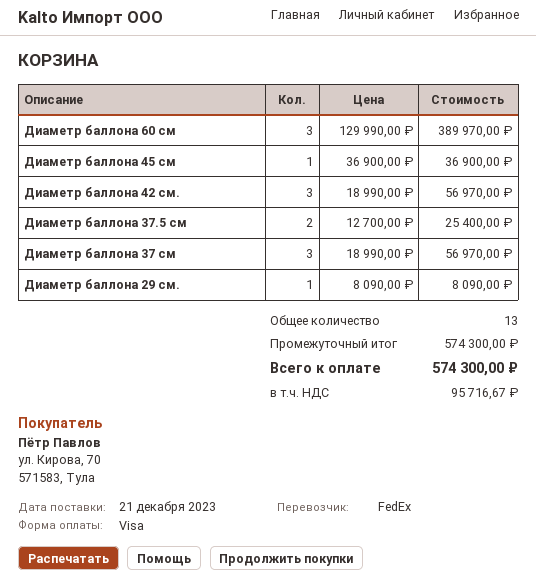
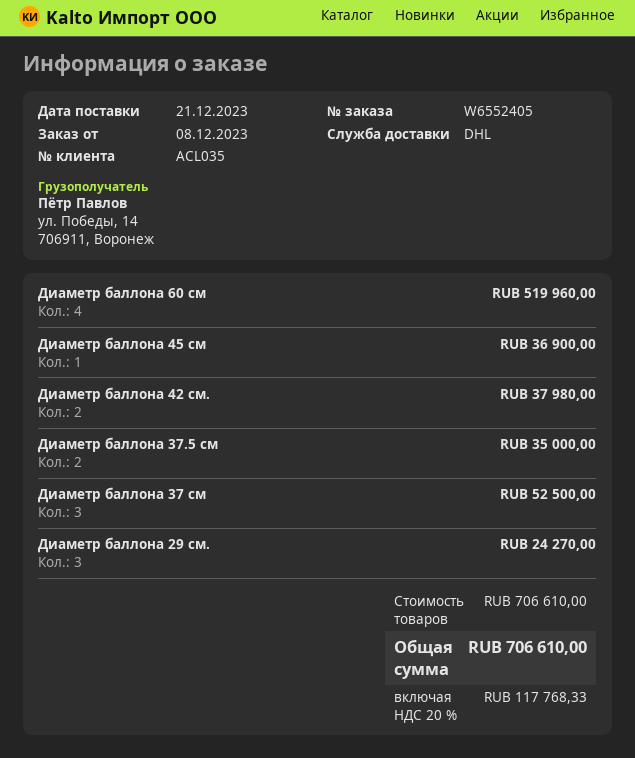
shipping method: FedEx -> DHL
Диаметр баллона 60 см: 3 for 389970.00 -> 4 for 519960.00
Диаметр баллона 42 см.: 3 for 56970.00 -> 2 for 37980.00
Диаметр баллона 37.5 см: 2 for 25400.00 -> 2 for 35000.00
Диаметр баллона 37 см: 3 for 56970.00 -> 3 for 52500.00
Диаметр баллона 29 см.: 1 for 8090.00 -> 3 for 24270.00
subtotal: 574300.00 -> 706610.00
tax: 95716.67 -> 117768.33
total: 574300.00 -> 706610.00

